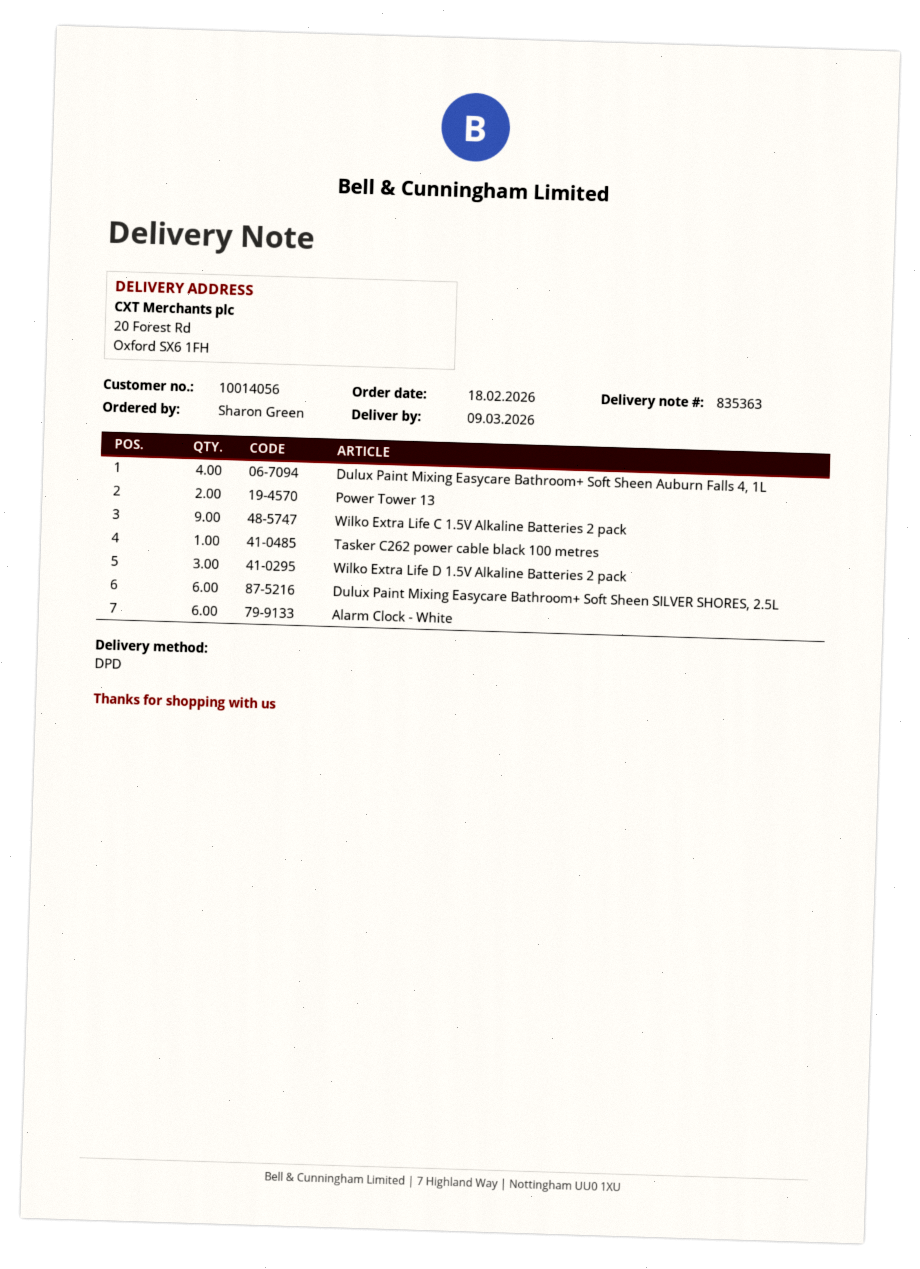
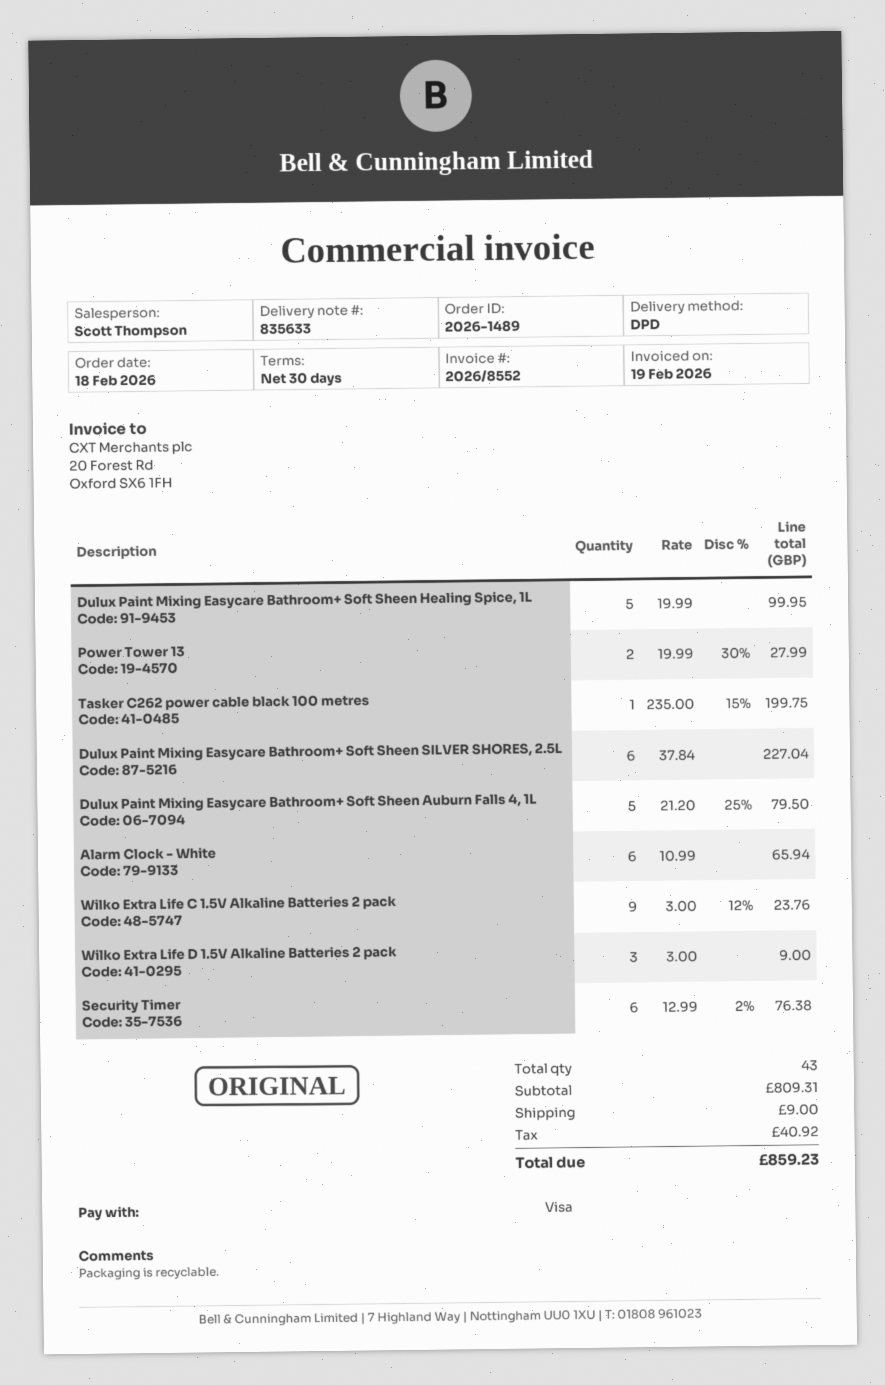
delivery note number: 835363 -> 835633
Dulux Paint Mixing Easycare Bathroom+ Soft Sheen Auburn Falls 4, 1L: 4 -> 5
Dulux Paint Mixing Easycare Bathroom+ Soft Sheen Healing Spice, 1L: none -> 5
Security Timer: none -> 6

